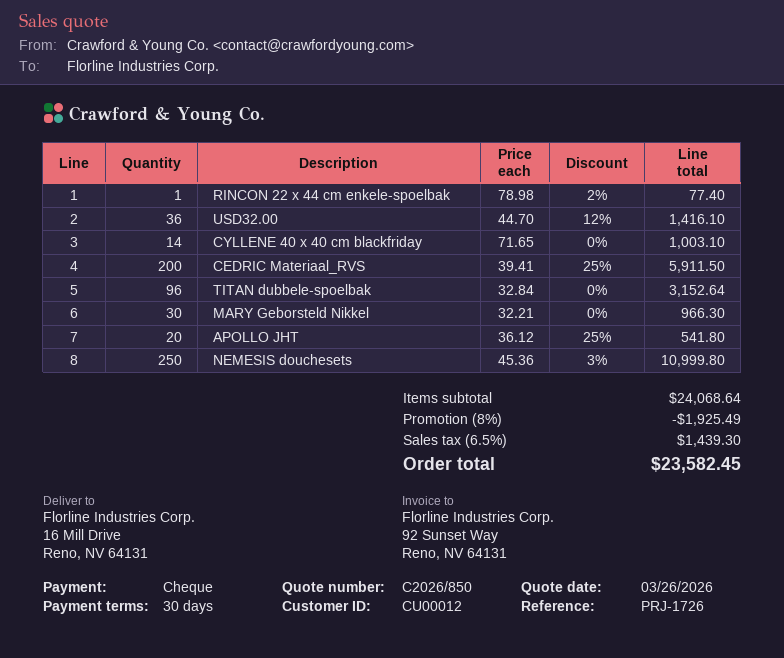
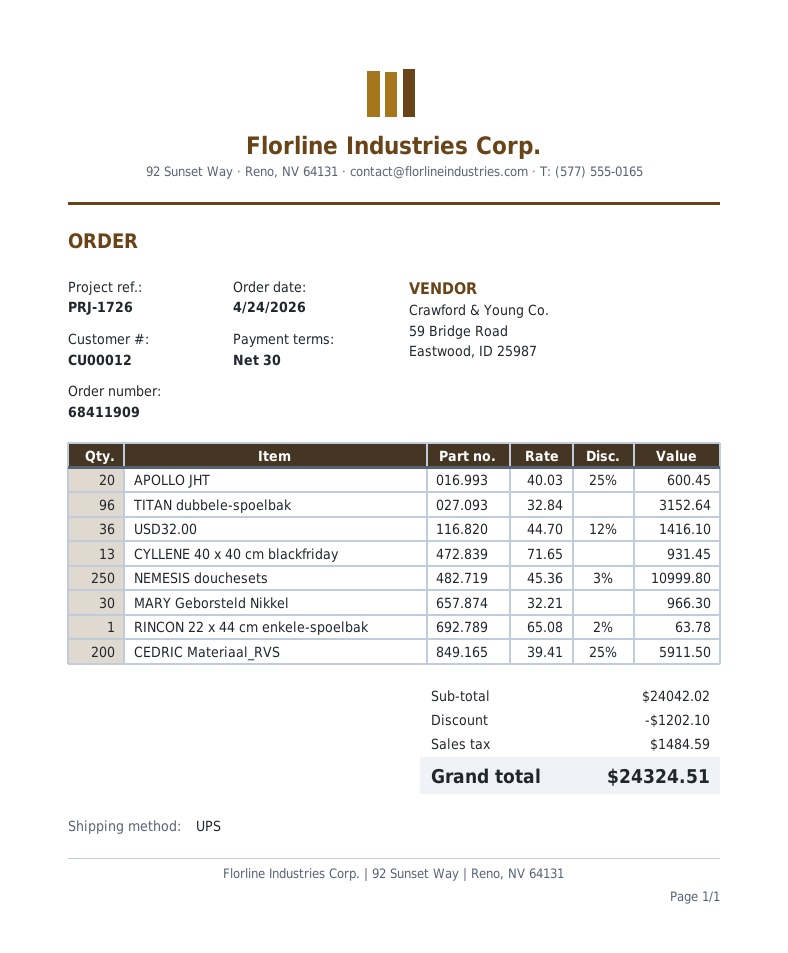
RINCON 22 x 44 cm enkele-spoelbak: 1 x 78.98 - 2% = 77.40 -> 1 x 65.08 - 2% = 63.78
CYLLENE 40 x 40 cm blackfriday: 14 x 71.65 = 1003.10 -> 13 x 71.65 = 931.45
APOLLO JHT: 20 x 36.12 - 25% = 541.80 -> 20 x 40.03 - 25% = 600.45
subtotal: 24068.64 -> 24042.02
discount: 1925.49 -> 1202.10
tax: 1439.30 -> 1484.59
total: 23582.45 -> 24324.51

